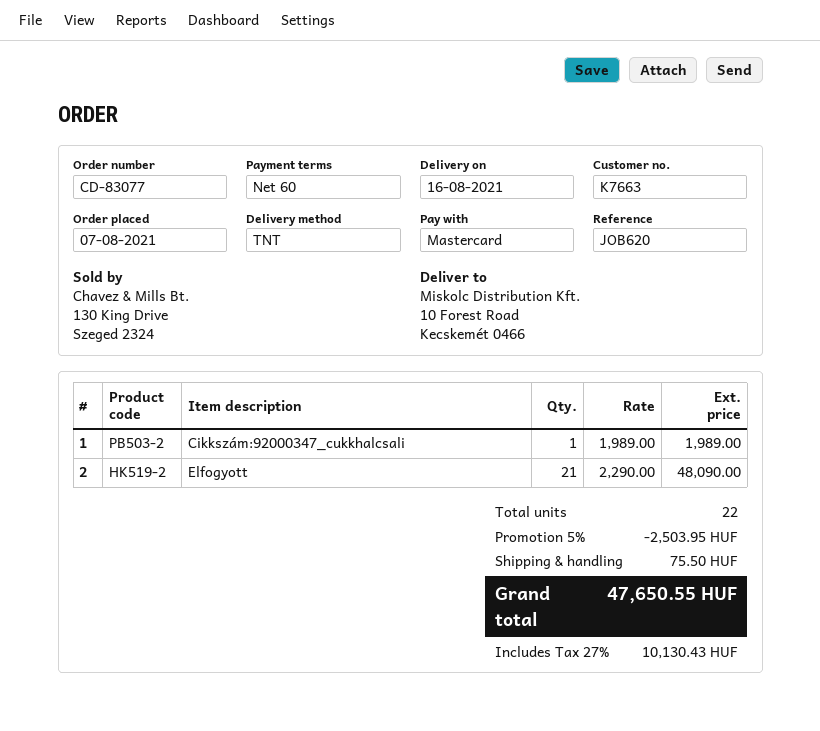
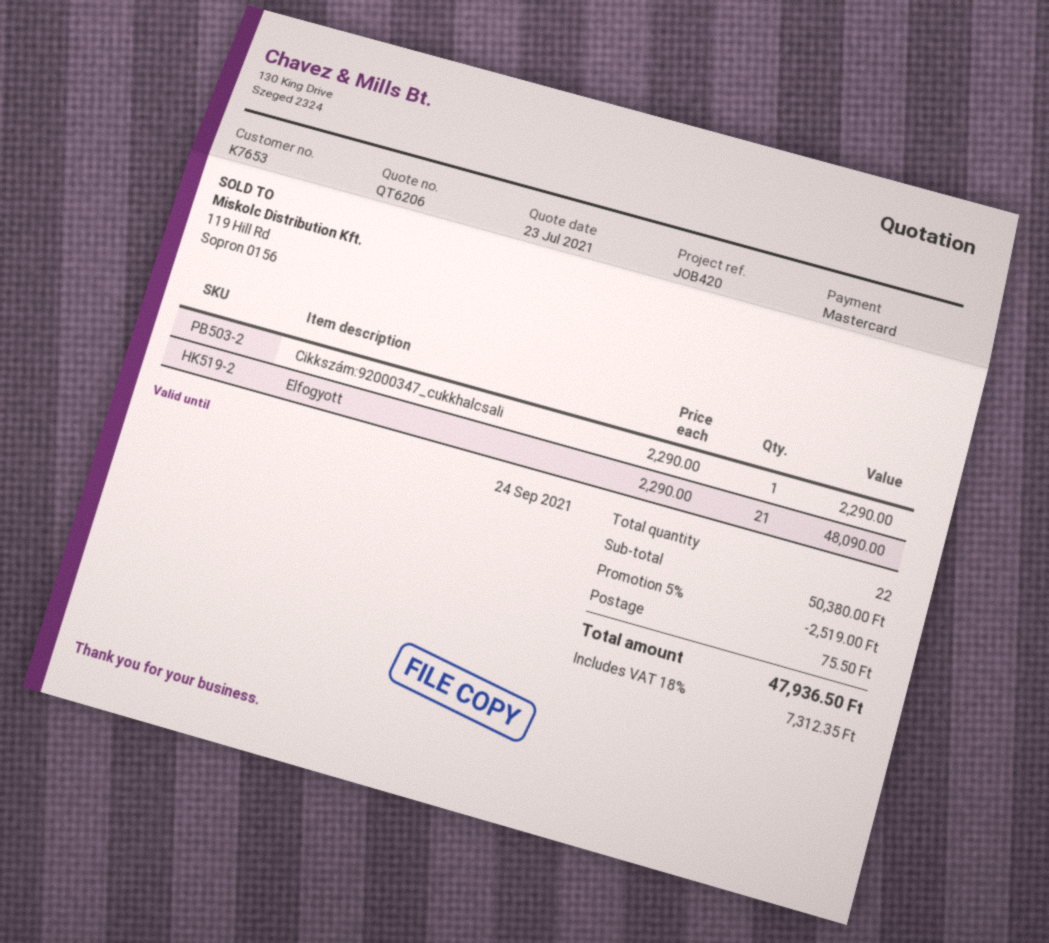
customer number: K7663 -> K7653
reference: JOB620 -> JOB420
Cikkszám:92000347_cukkhalcsali: 1 x 1989.00 = 1989.00 -> 1 x 2290.00 = 2290.00
discount: 5% = 2503.95 -> 5% = 2519.00
tax: 27% = 10130.43 -> 18% = 7312.35
total: 47650.55 -> 47936.50

